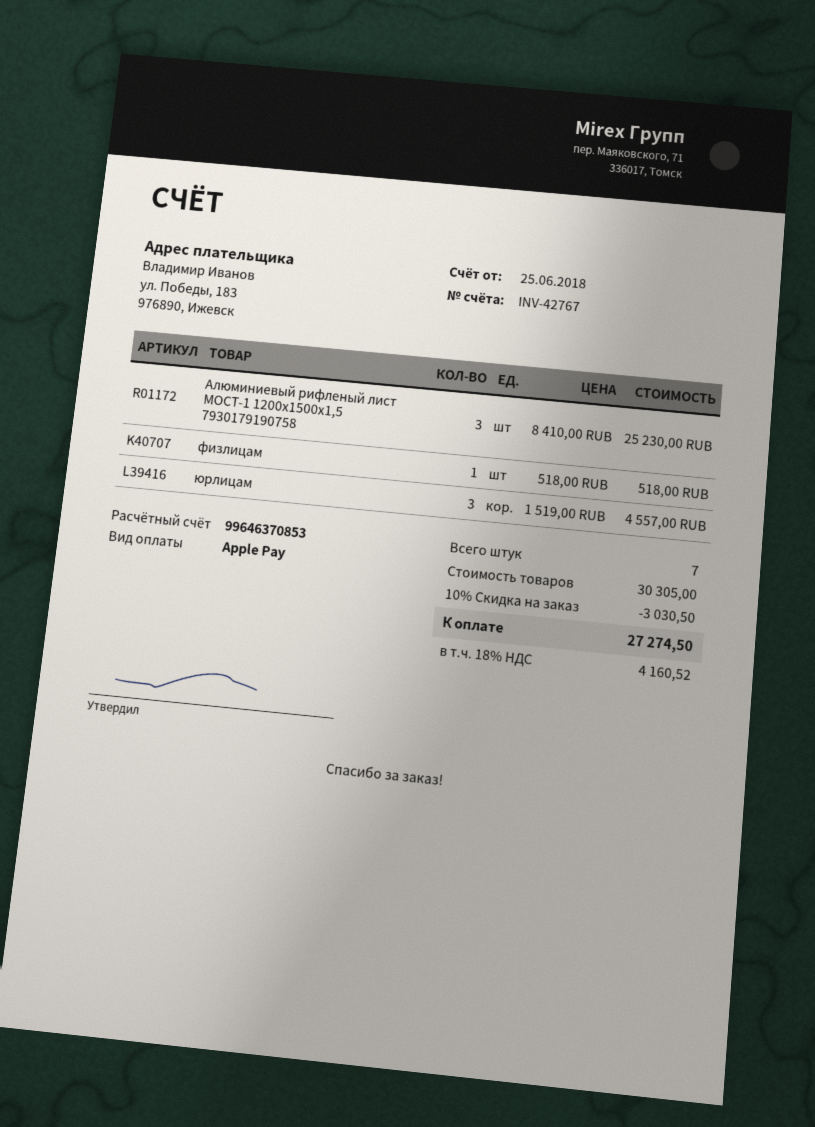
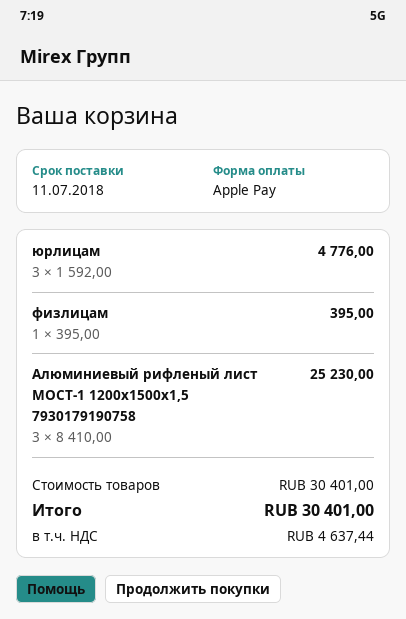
физлицам: 1 x 518.00 = 518.00 -> 1 x 395.00 = 395.00
юрлицам: 3 x 1519.00 = 4557.00 -> 3 x 1592.00 = 4776.00
subtotal: 30305.00 -> 30401.00
discount: 10% = 3030.50 -> none
tax: 4160.52 -> 4637.44
total: 27274.50 -> 30401.00

